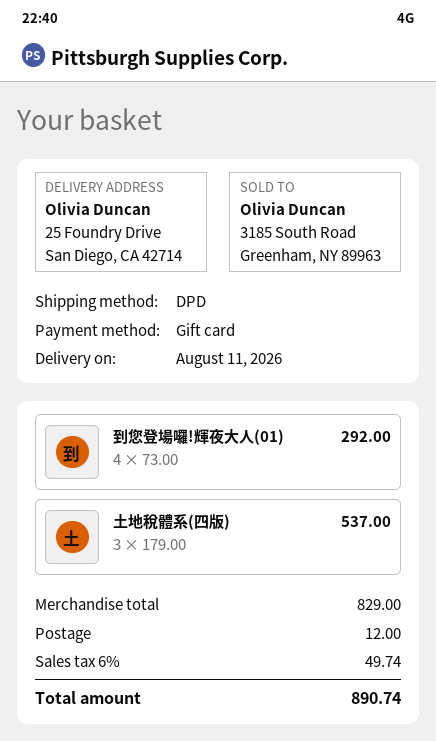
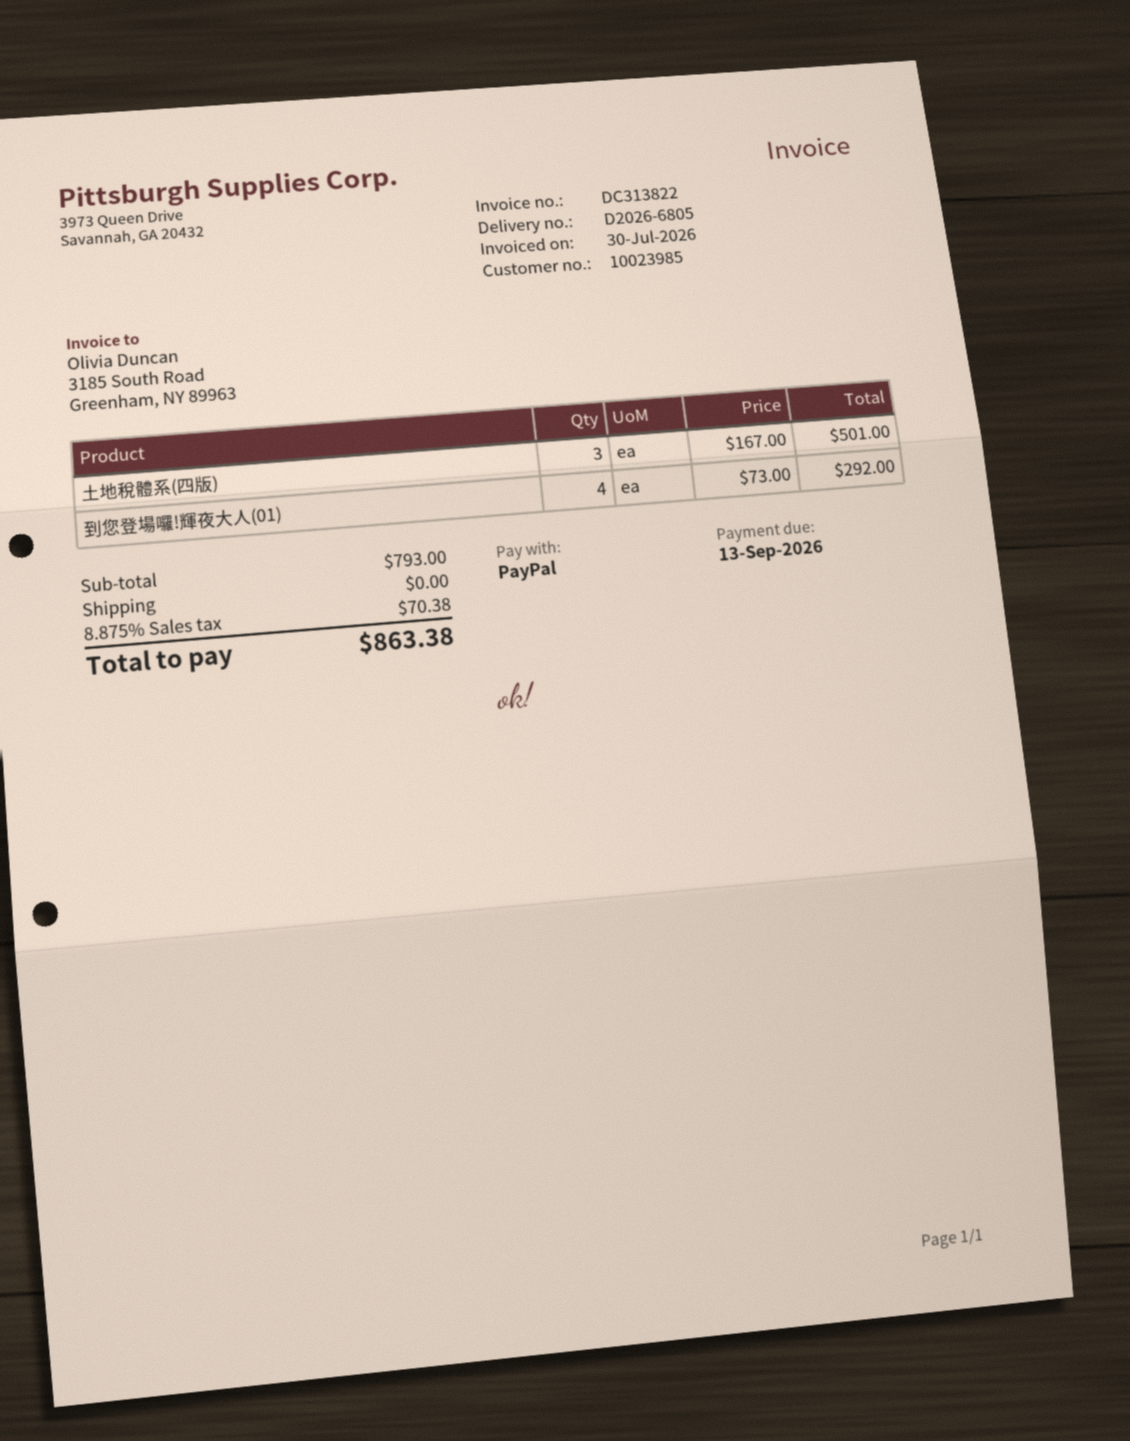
payment method: gift card -> PayPal
土地稅體系(四版): 3 x 179.00 = 537.00 -> 3 x 167.00 = 501.00
subtotal: 829.00 -> 793.00
shipping: 12.00 -> 0.00
tax: 6% = 49.74 -> 8.875% = 70.38
total: 890.74 -> 863.38

